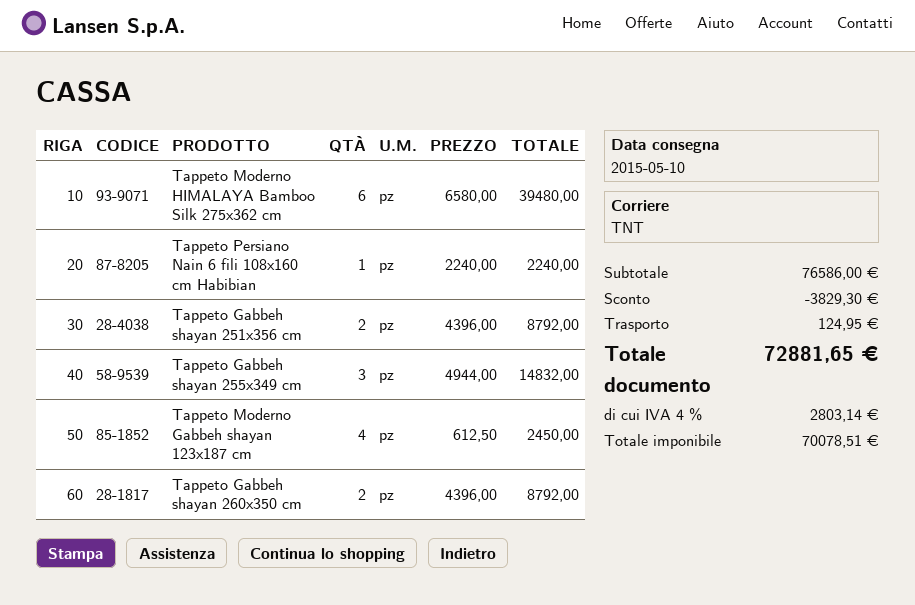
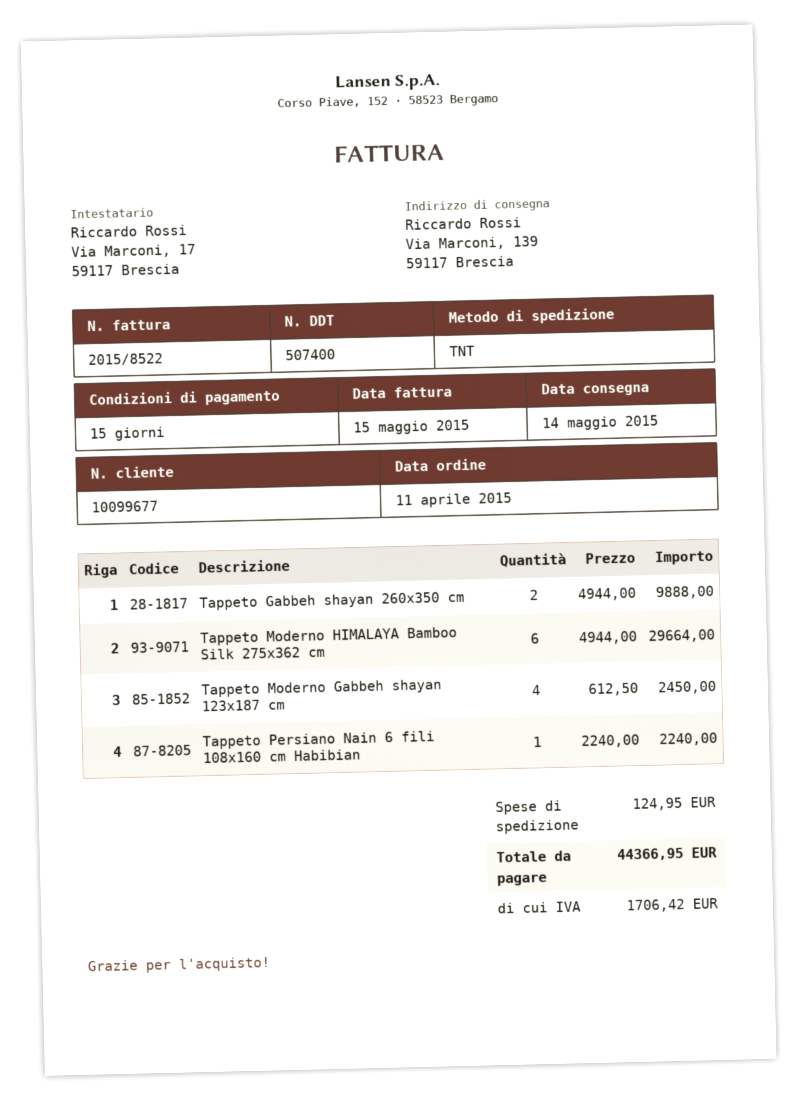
delivery date: 2015-05-10 -> 2015-05-14
Tappeto Moderno HIMALAYA Bamboo Silk 275x362 cm: 6 x 6580.00 = 39480.00 -> 6 x 4944.00 = 29664.00
Tappeto Gabbeh shayan 251x356 cm: 2 x 4396.00 = 8792.00 -> none
Tappeto Gabbeh shayan 255x349 cm: 3 x 4944.00 = 14832.00 -> none
Tappeto Gabbeh shayan 260x350 cm: 2 x 4396.00 = 8792.00 -> 2 x 4944.00 = 9888.00
discount: 3829.30 -> none
tax: 2803.14 -> 1706.42
total: 72881.65 -> 44366.95

